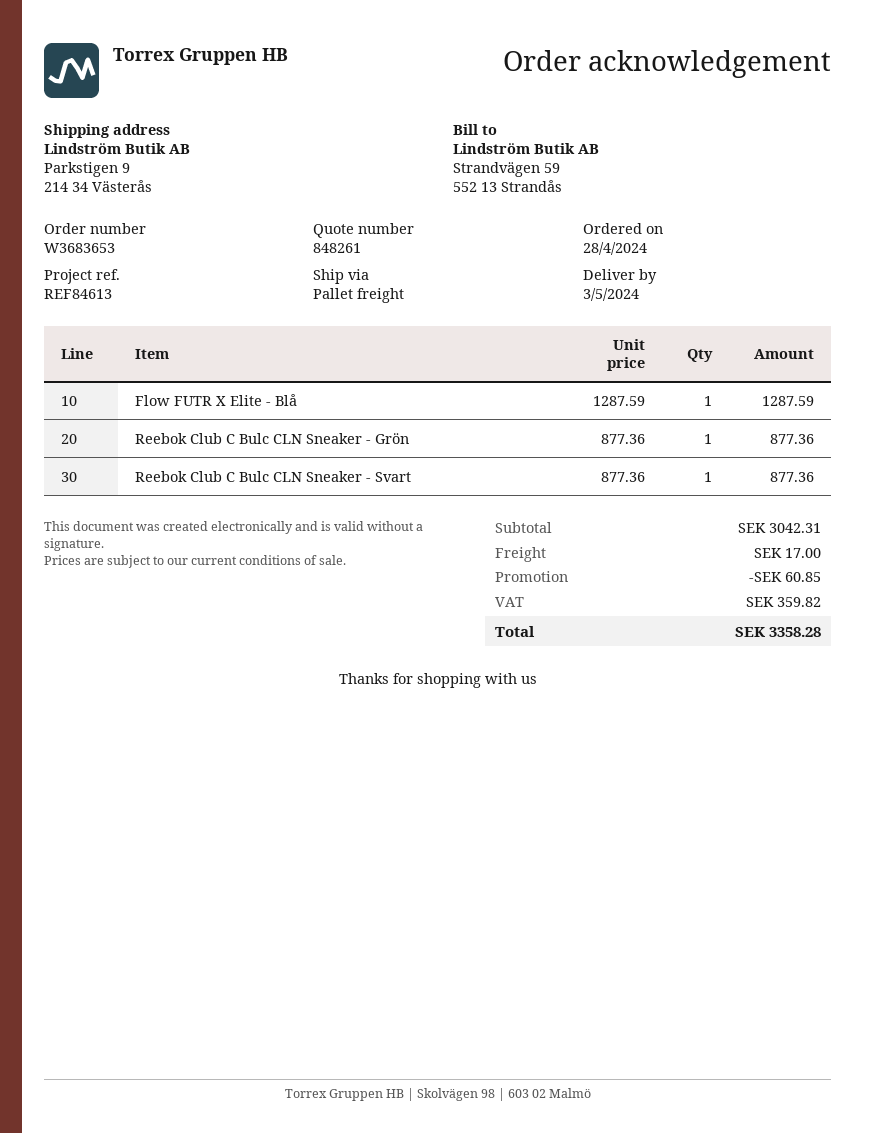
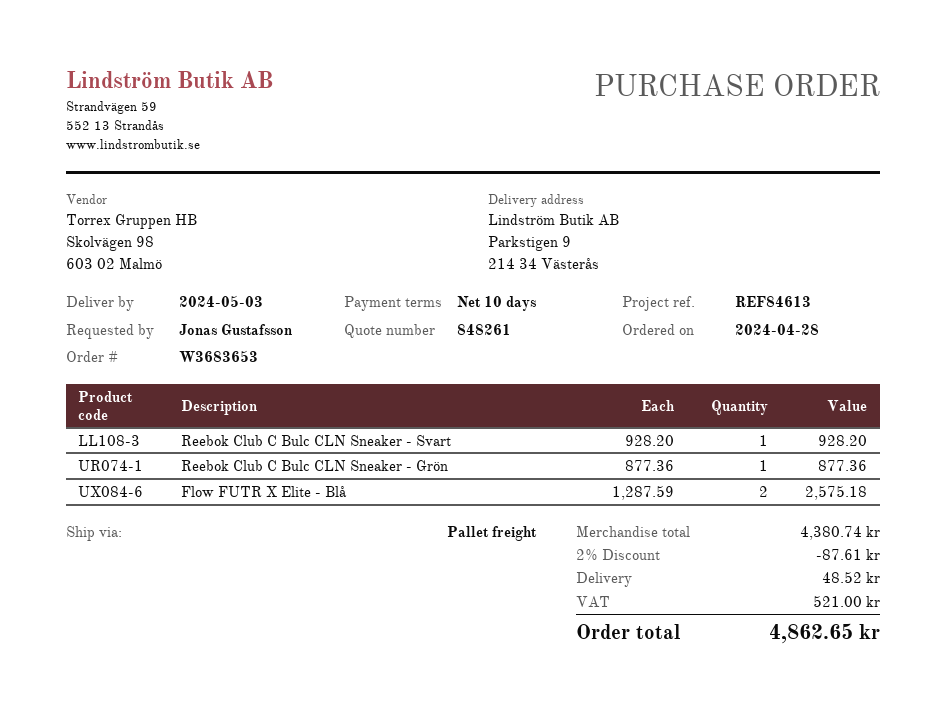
Flow FUTR X Elite - Blå: 1 x 1287.59 = 1287.59 -> 2 x 1287.59 = 2575.18
Reebok Club C Bulc CLN Sneaker - Svart: 1 x 877.36 = 877.36 -> 1 x 928.20 = 928.20
subtotal: 3042.31 -> 4380.74
discount: 60.85 -> 87.61
shipping: 17.00 -> 48.52
tax: 359.82 -> 521.00
total: 3358.28 -> 4862.65

